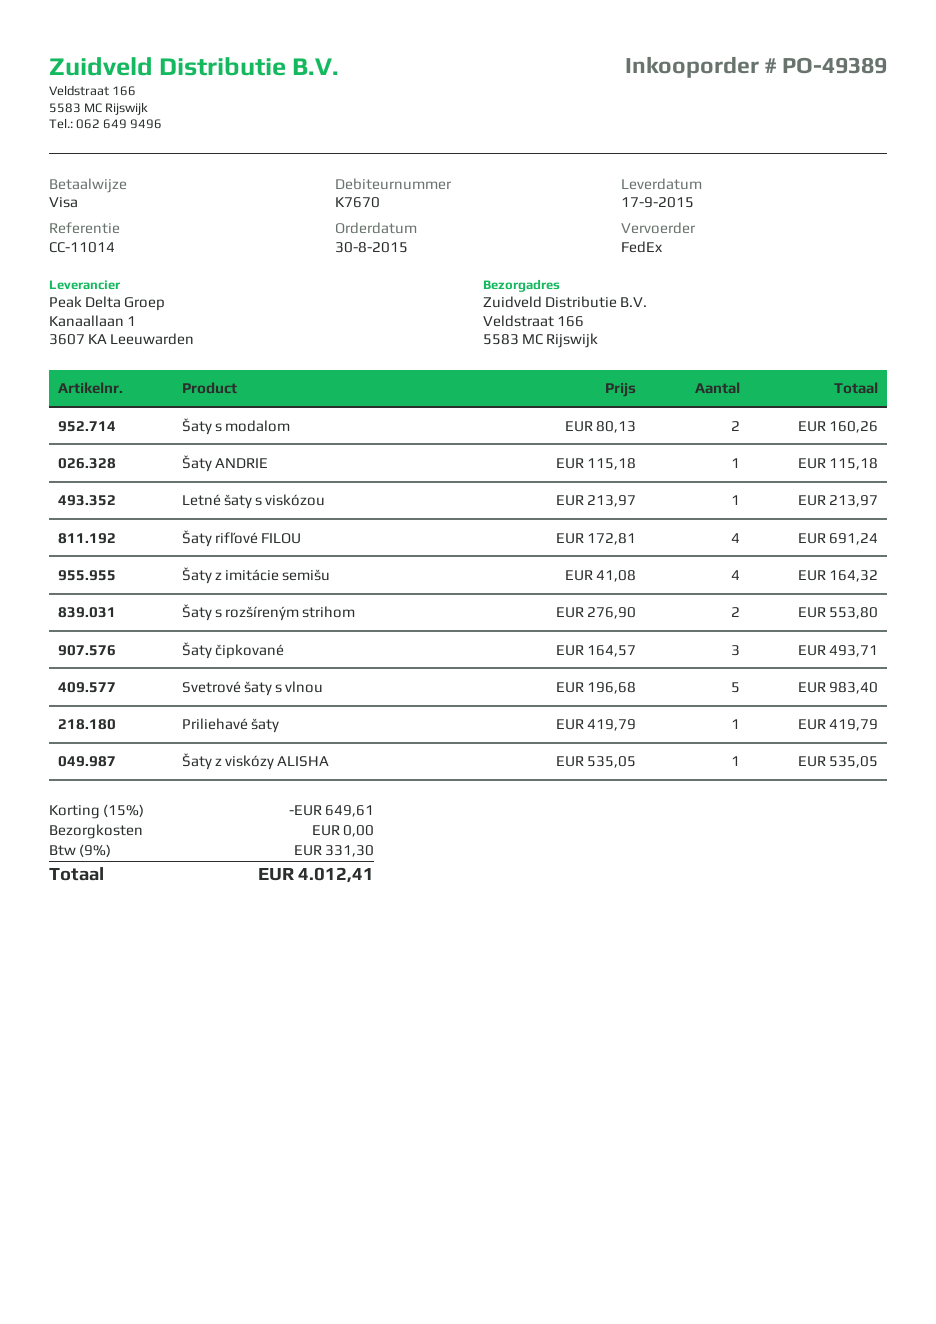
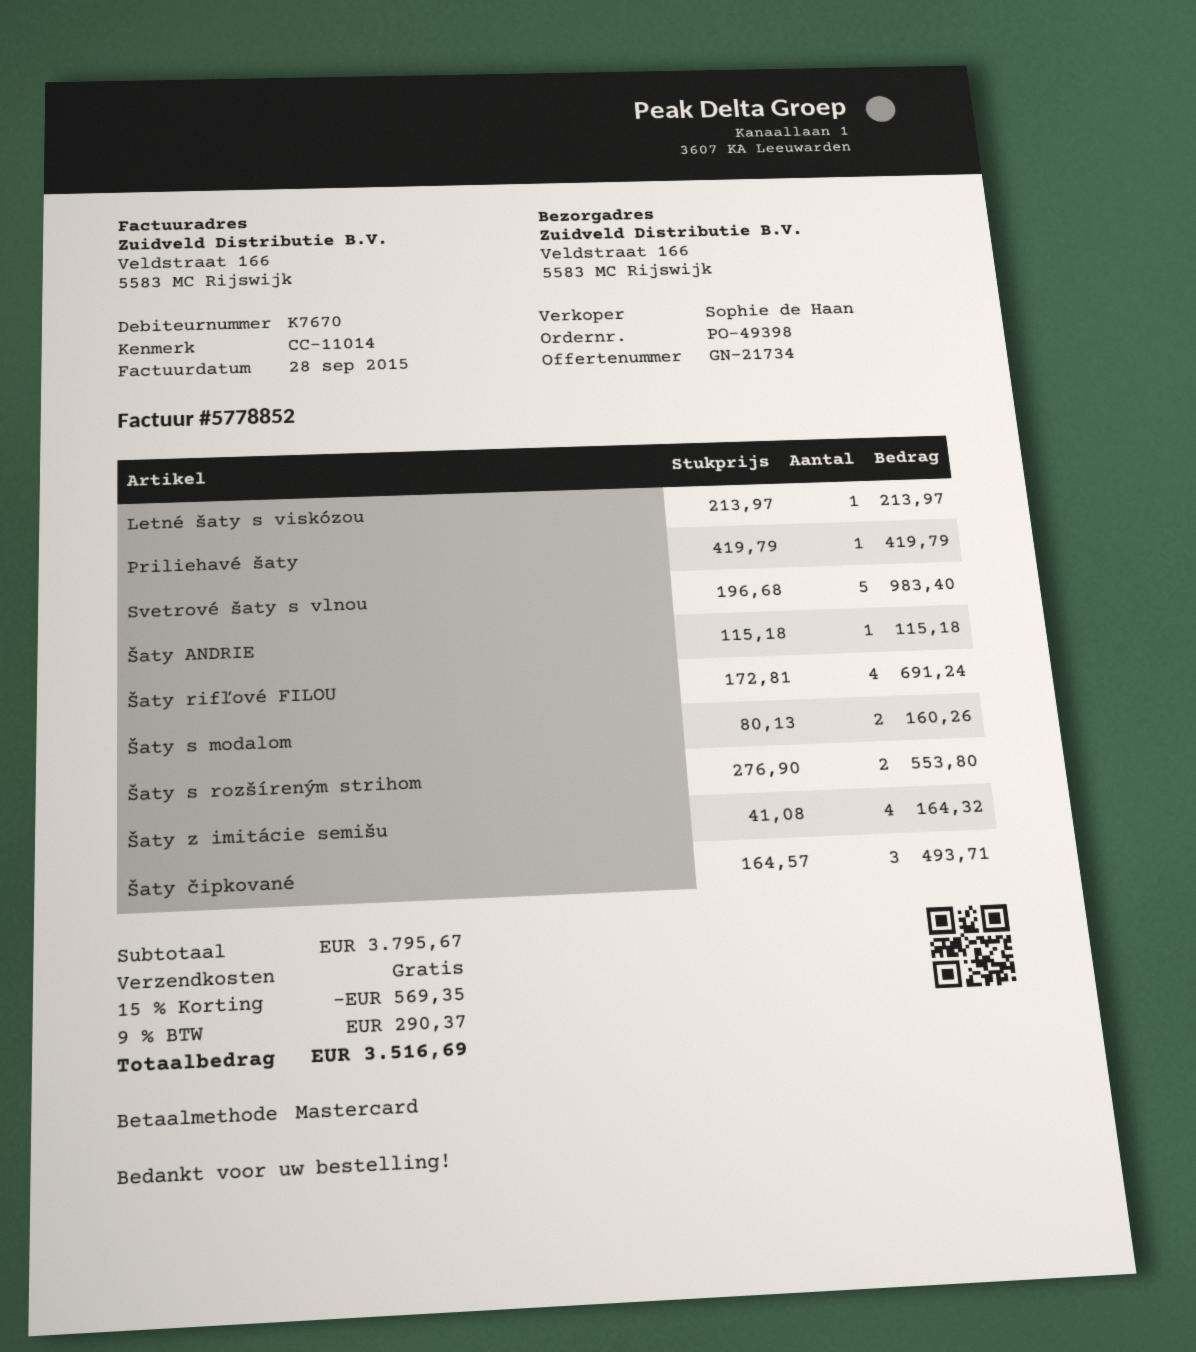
order number: PO-49389 -> PO-49398
payment method: Visa -> Mastercard
Šaty z viskózy ALISHA: 1 x 535.05 = 535.05 -> none
discount: 15% = 649.61 -> 15% = 569.35
tax: 9% = 331.30 -> 9% = 290.37
total: 4012.41 -> 3516.69

